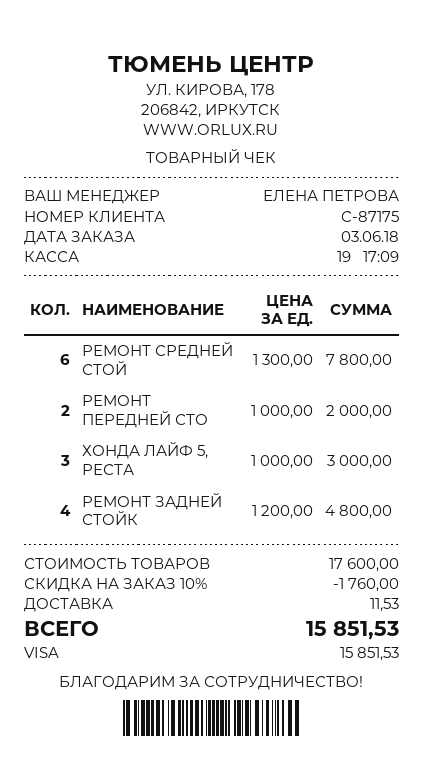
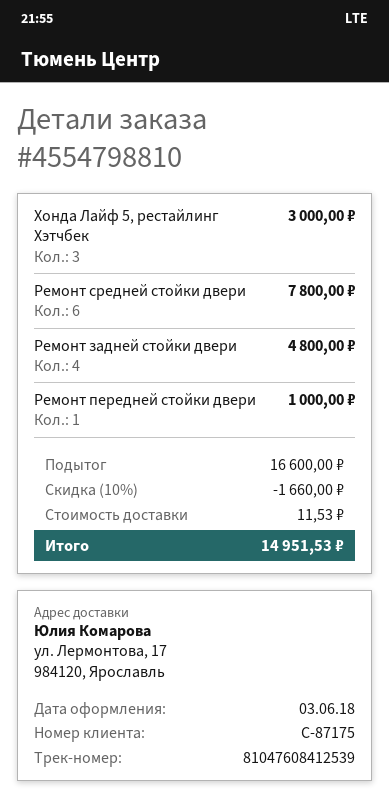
РЕМОНТ ПЕРЕДНЕЙ СТО: 2 for 2000.00 -> 1 for 1000.00
subtotal: 17600.00 -> 16600.00
discount: 10% = 1760.00 -> 10% = 1660.00
total: 15851.53 -> 14951.53

